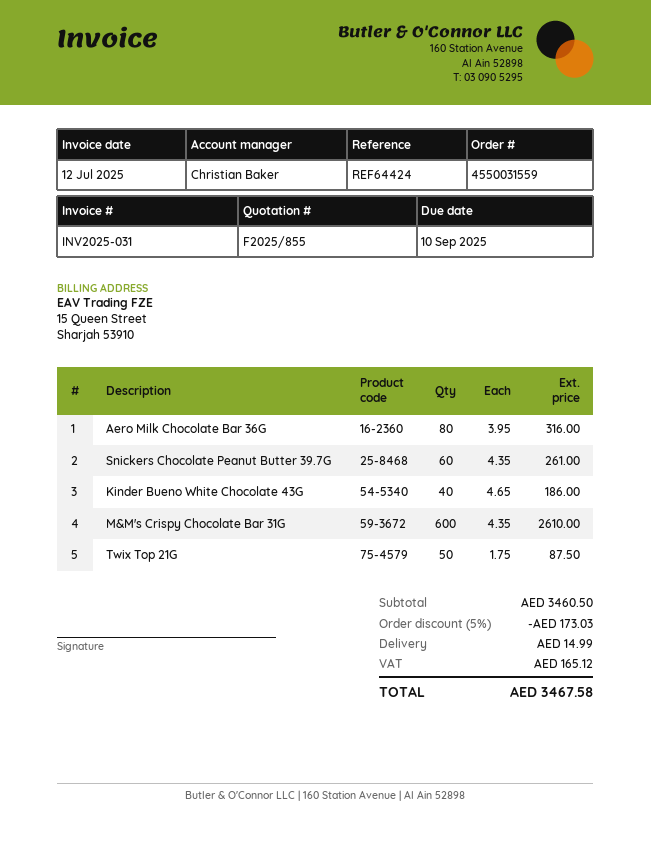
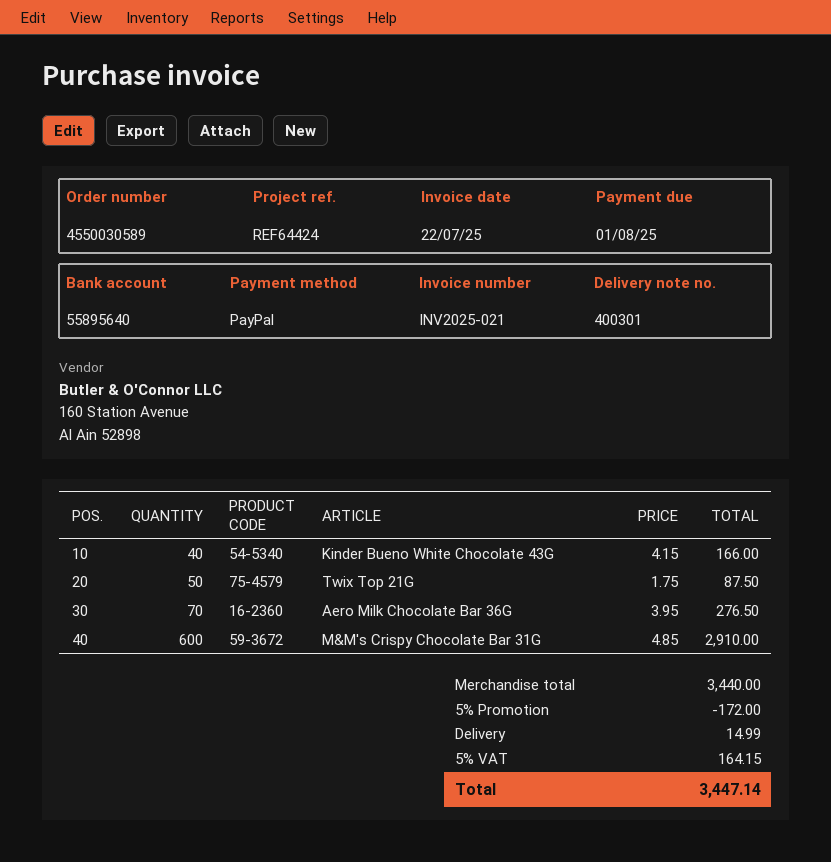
order number: 4550031559 -> 4550030589
invoice number: INV2025-031 -> INV2025-021
invoice date: 2025-07-12 -> 2025-07-22
due date: 2025-09-10 -> 2025-08-01
Aero Milk Chocolate Bar 36G: 80 x 3.95 = 316.00 -> 70 x 3.95 = 276.50
Snickers Chocolate Peanut Butter 39.7G: 60 x 4.35 = 261.00 -> none
Kinder Bueno White Chocolate 43G: 40 x 4.65 = 186.00 -> 40 x 4.15 = 166.00
M&M's Crispy Chocolate Bar 31G: 600 x 4.35 = 2610.00 -> 600 x 4.85 = 2910.00
subtotal: 3460.50 -> 3440.00
discount: 5% = 173.03 -> 5% = 172.00
tax: 165.12 -> 164.15
total: 3467.58 -> 3447.14

